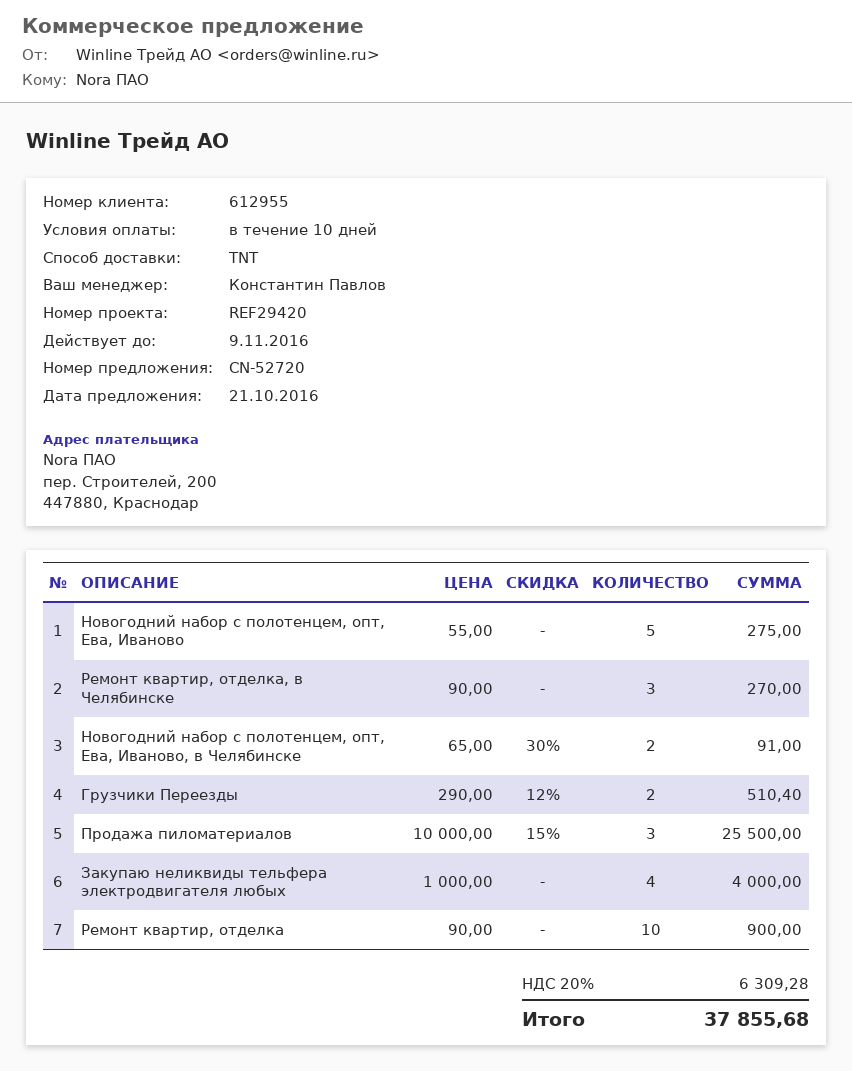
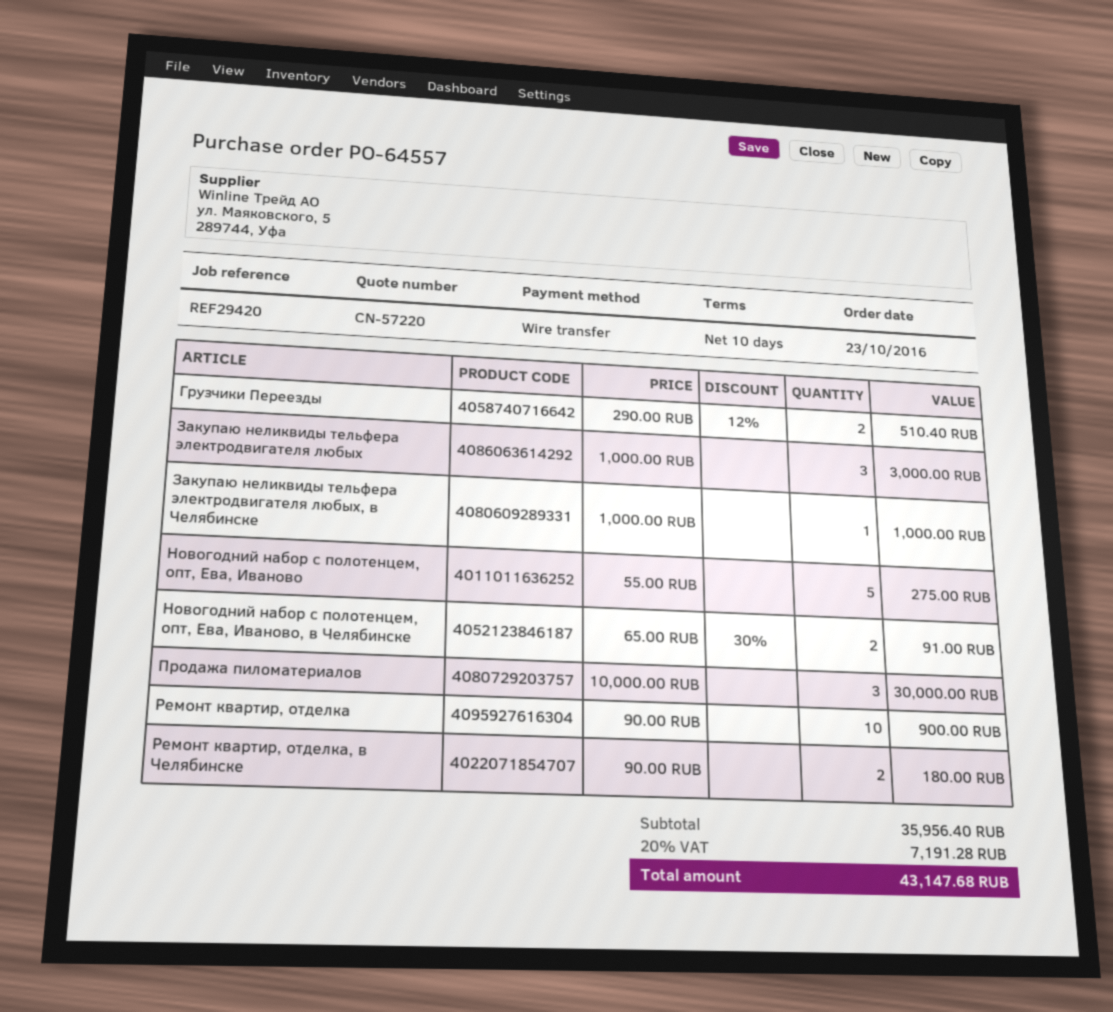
quote number: CN-52720 -> CN-57220
Ремонт квартир, отделка, в Челябинске: 3 x 90.00 = 270.00 -> 2 x 90.00 = 180.00
Продажа пиломатериалов: 3 x 10000.00 - 15% = 25500.00 -> 3 x 10000.00 = 30000.00
Закупаю неликвиды тельфера электродвигателя любых: 4 x 1000.00 = 4000.00 -> 3 x 1000.00 = 3000.00
Закупаю неликвиды тельфера электродвигателя любых, в Челябинске: none -> 1 x 1000.00 = 1000.00
tax: 20% = 6309.28 -> 20% = 7191.28
total: 37855.68 -> 43147.68

